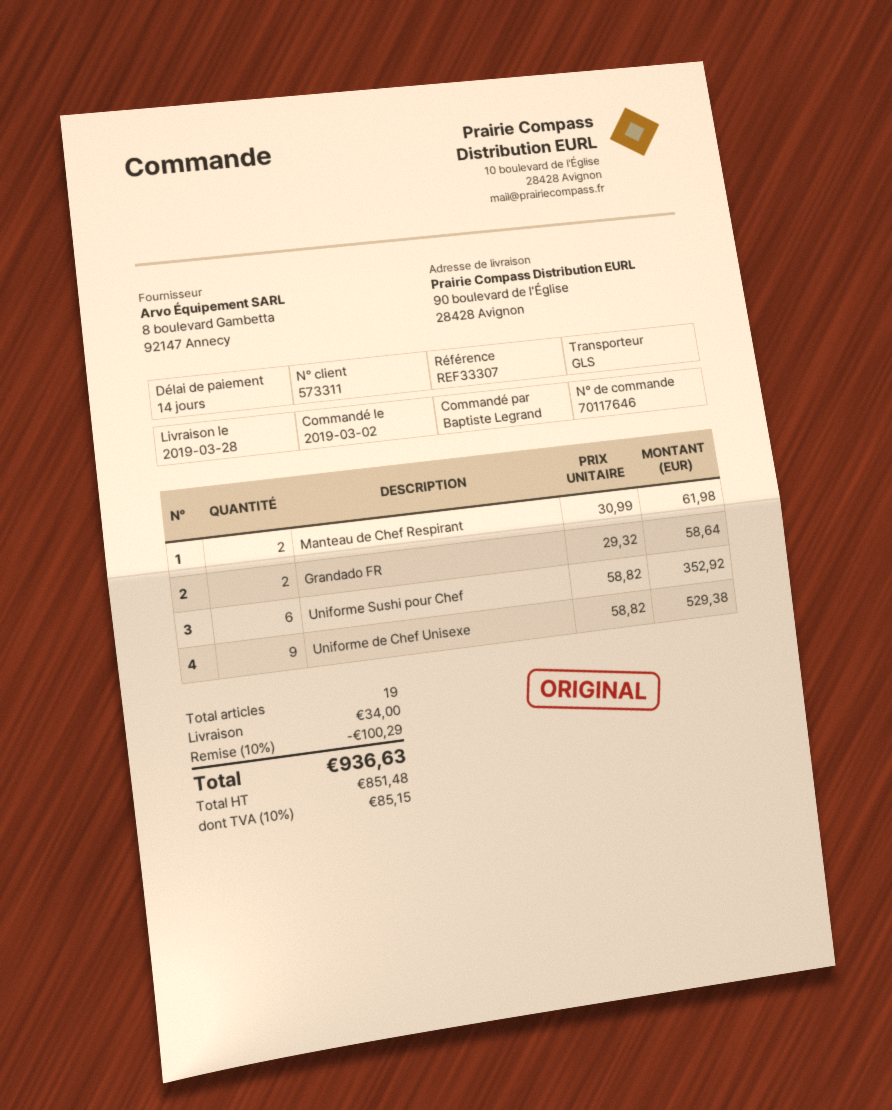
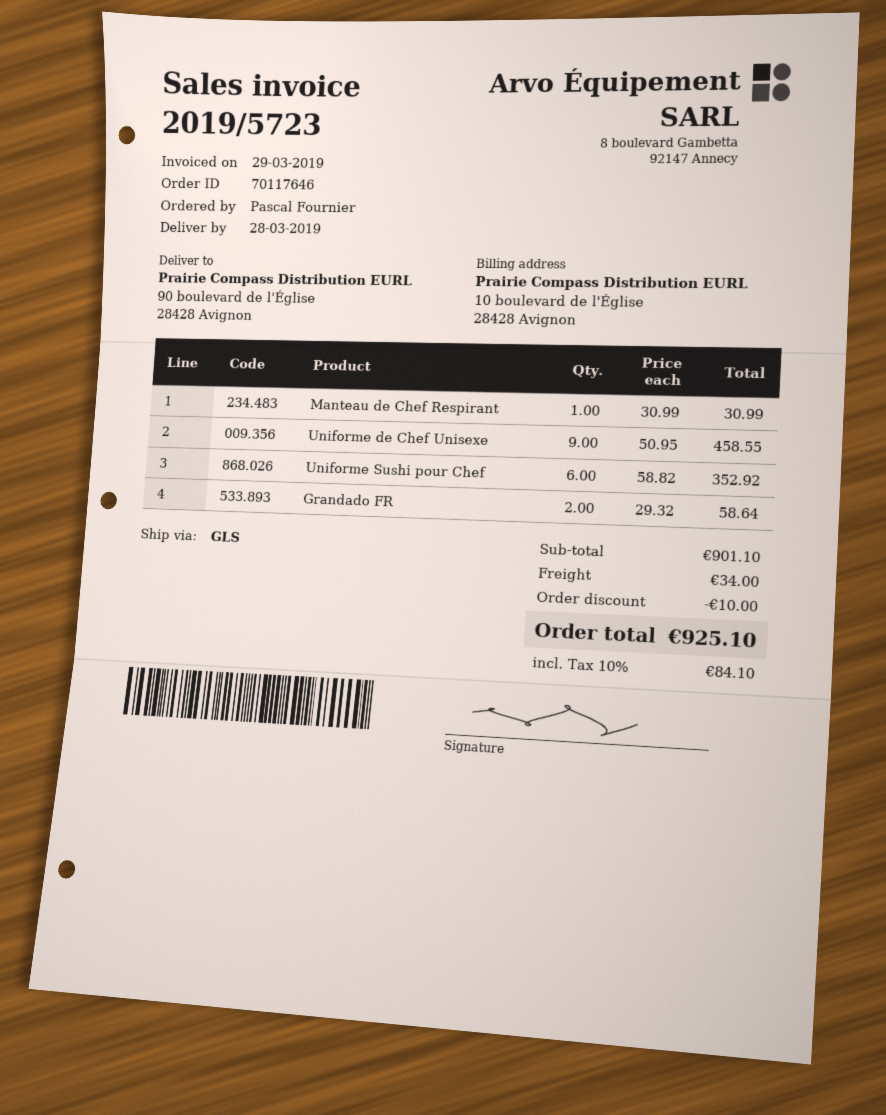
ordered by: Baptiste Legrand -> Pascal Fournier
Manteau de Chef Respirant: 2 x 30.99 = 61.98 -> 1 x 30.99 = 30.99
Uniforme de Chef Unisexe: 9 x 58.82 = 529.38 -> 9 x 50.95 = 458.55
discount: 100.29 -> 10.00
tax: 10% = 85.15 -> 10% = 84.10
total: 936.63 -> 925.10

